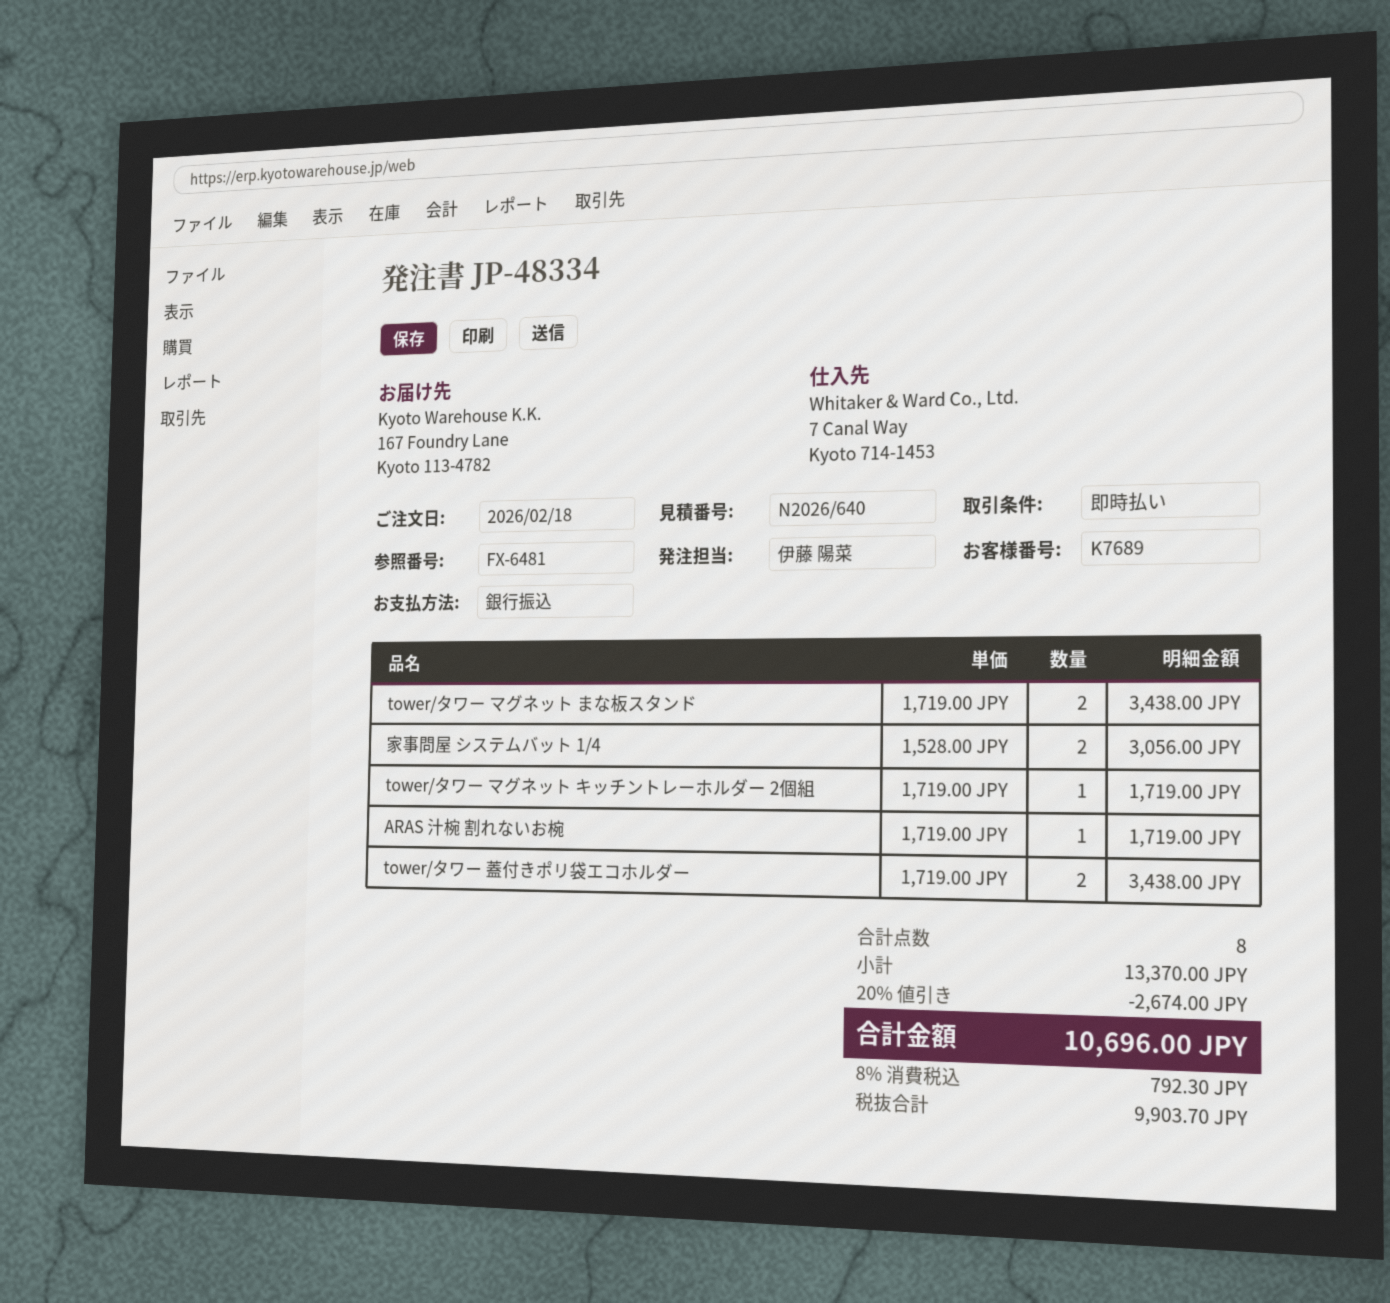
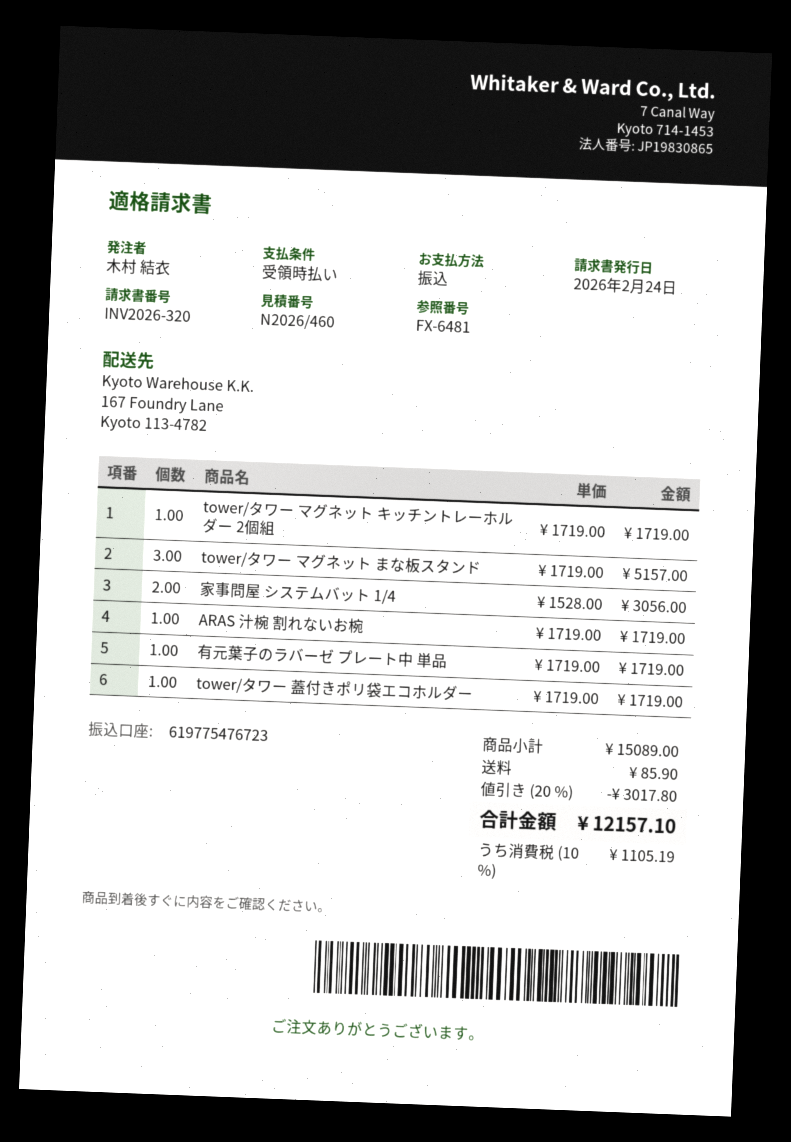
quote number: N2026/640 -> N2026/460
ordered by: 伊藤 陽菜 -> 木村 結衣
tower/タワー マグネット まな板スタンド: 2 x 1719.00 = 3438.00 -> 3 x 1719.00 = 5157.00
tower/タワー 蓋付きポリ袋エコホルダー: 2 x 1719.00 = 3438.00 -> 1 x 1719.00 = 1719.00
有元葉子のラバーゼ プレート中 単品: none -> 1 x 1719.00 = 1719.00
subtotal: 13370.00 -> 15089.00
discount: 20% = 2674.00 -> 20% = 3017.80
shipping: none -> 85.90
tax: 8% = 792.30 -> 10% = 1105.19
total: 10696.00 -> 12157.10

